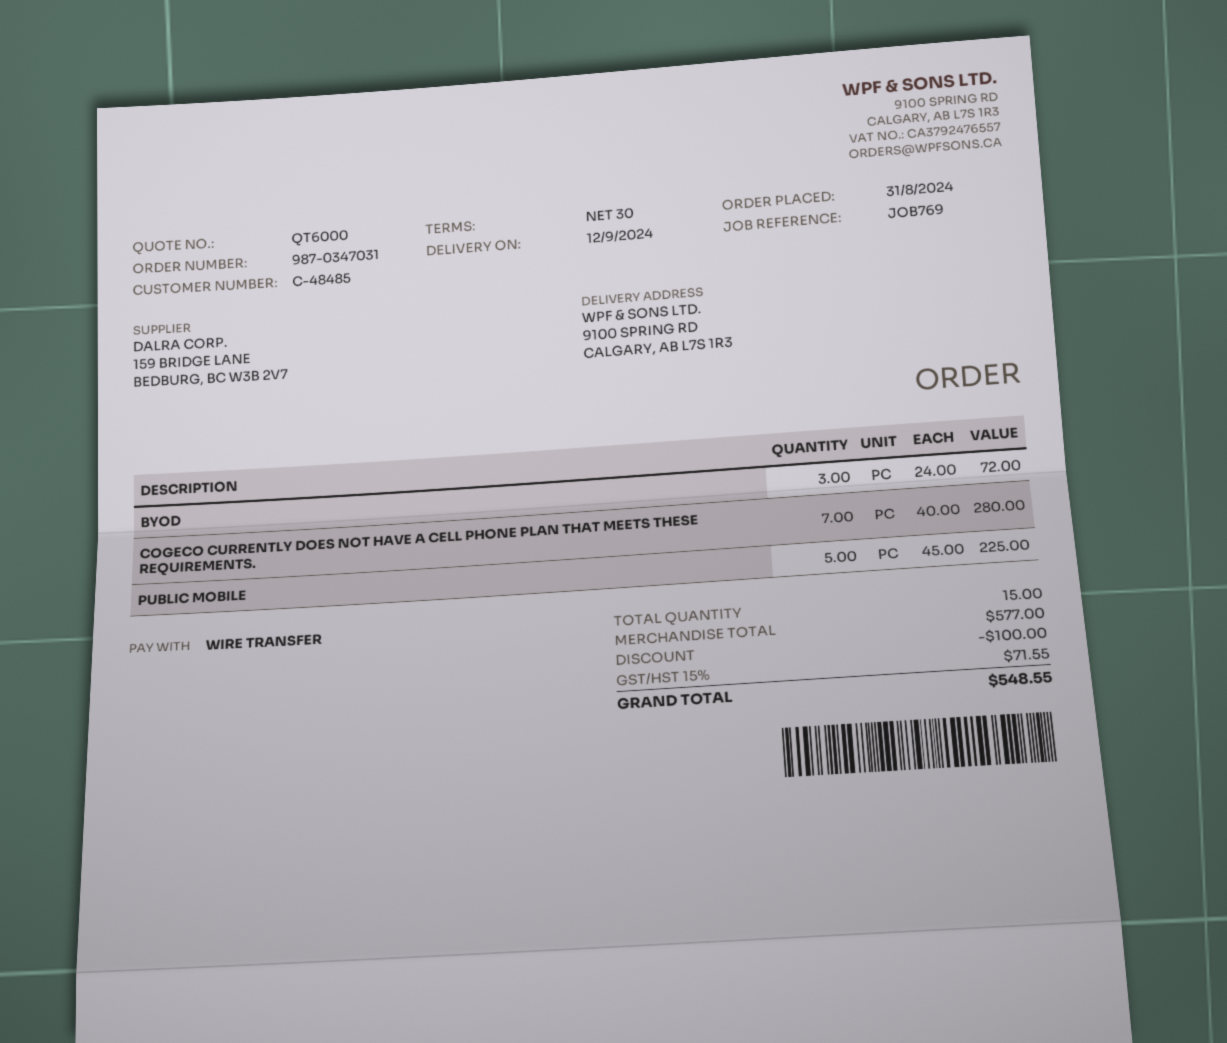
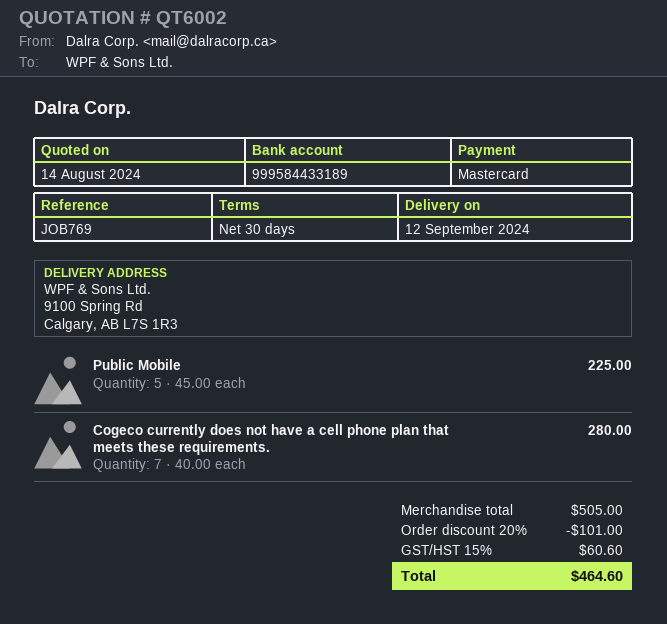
quote number: QT6000 -> QT6002
payment method: bank transfer -> Mastercard
BYOD: 3 x 24.00 = 72.00 -> none
subtotal: 577.00 -> 505.00
discount: 100.00 -> 101.00
tax: 15% = 71.55 -> 15% = 60.60
total: 548.55 -> 464.60

